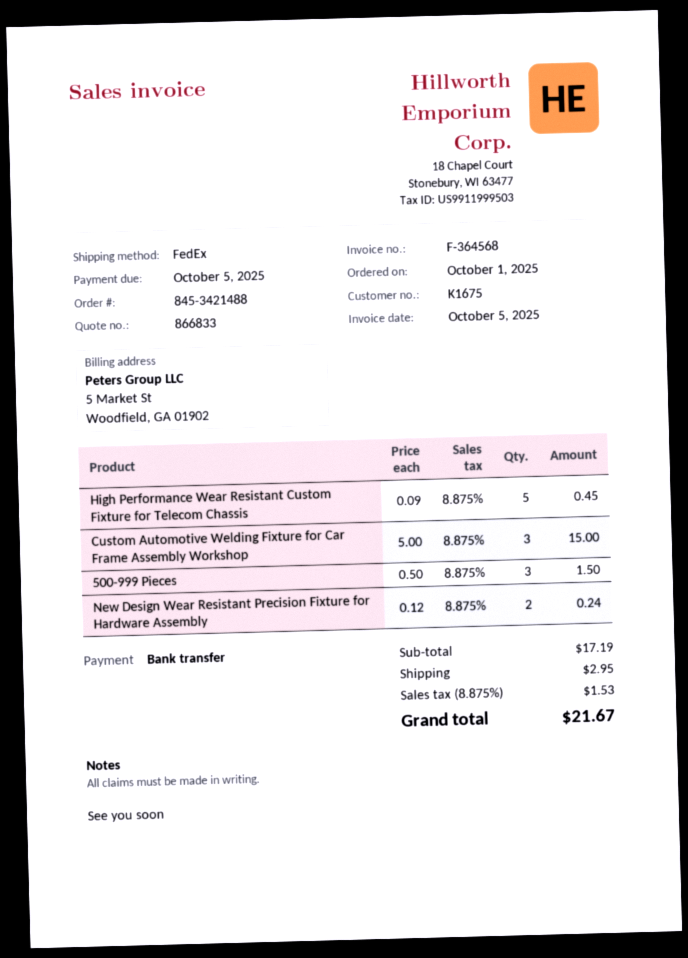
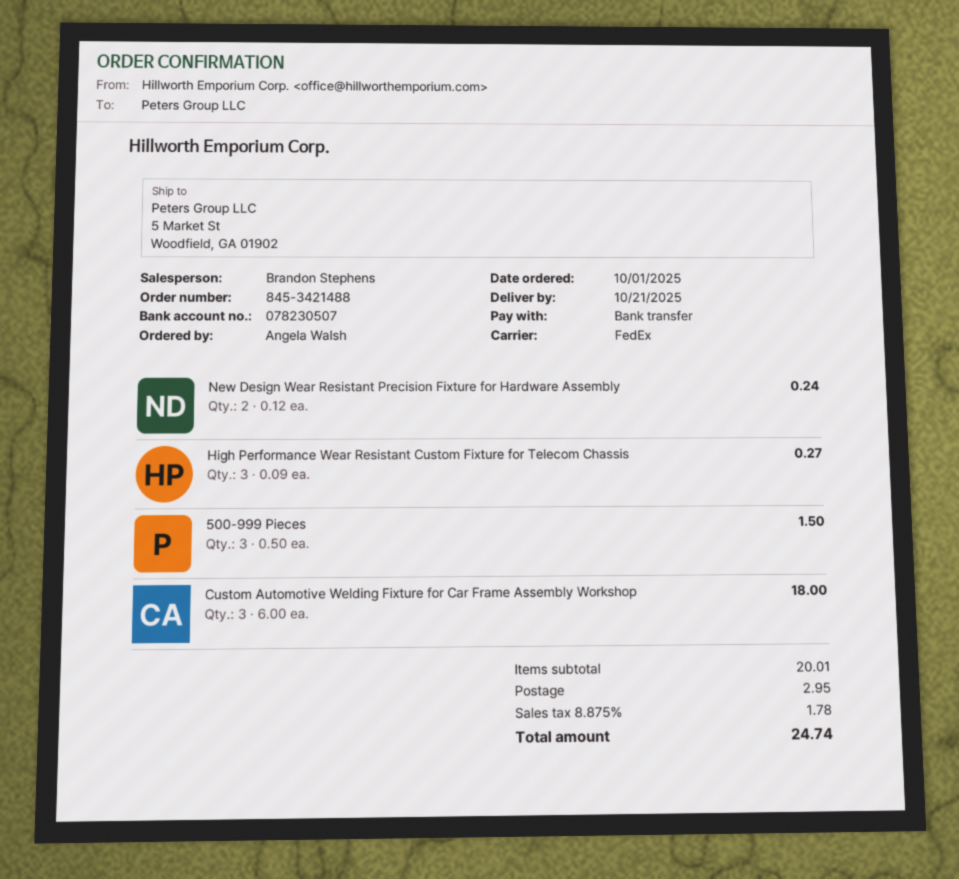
High Performance Wear Resistant Custom Fixture for Telecom Chassis: 5 x 0.09 = 0.45 -> 3 x 0.09 = 0.27
Custom Automotive Welding Fixture for Car Frame Assembly Workshop: 3 x 5.00 = 15.00 -> 3 x 6.00 = 18.00
subtotal: 17.19 -> 20.01
tax: 8.875% = 1.53 -> 8.875% = 1.78
total: 21.67 -> 24.74

